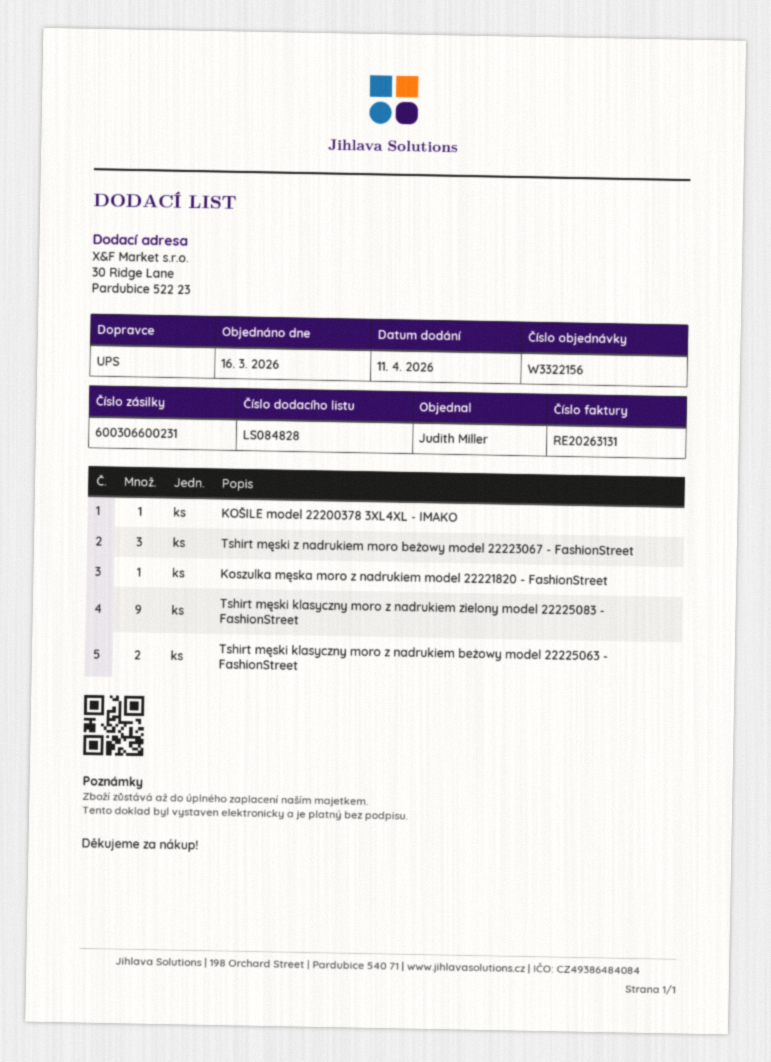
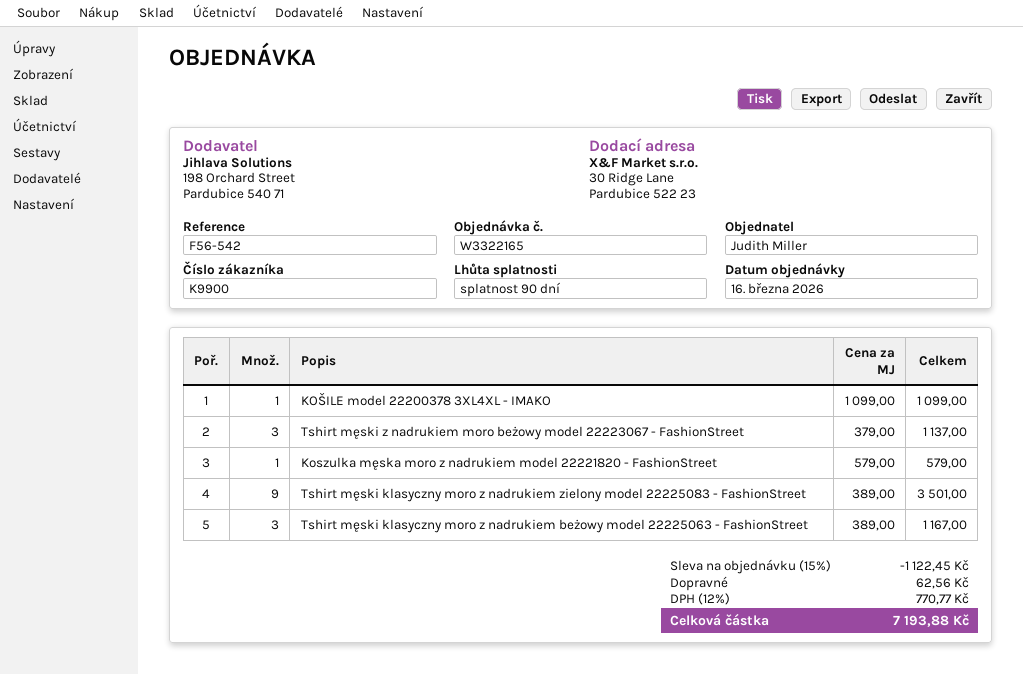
order number: W3322156 -> W3322165
Tshirt męski klasyczny moro z nadrukiem beżowy model 22225063 - FashionStreet: 2 -> 3

